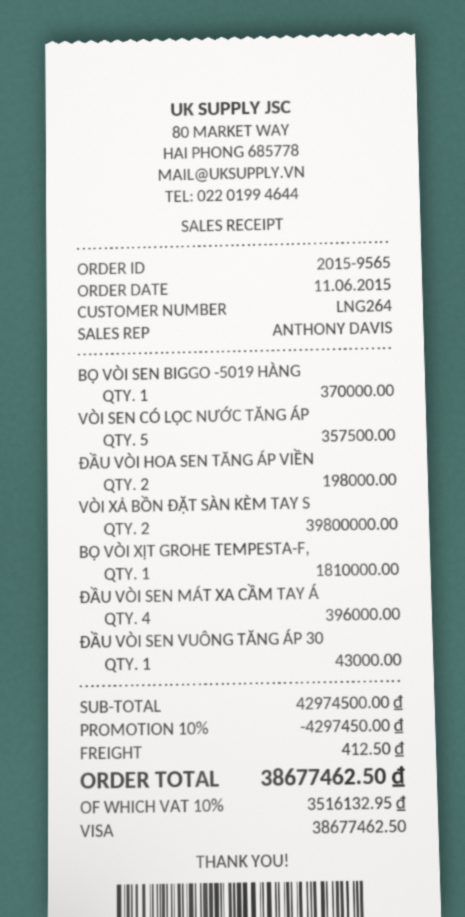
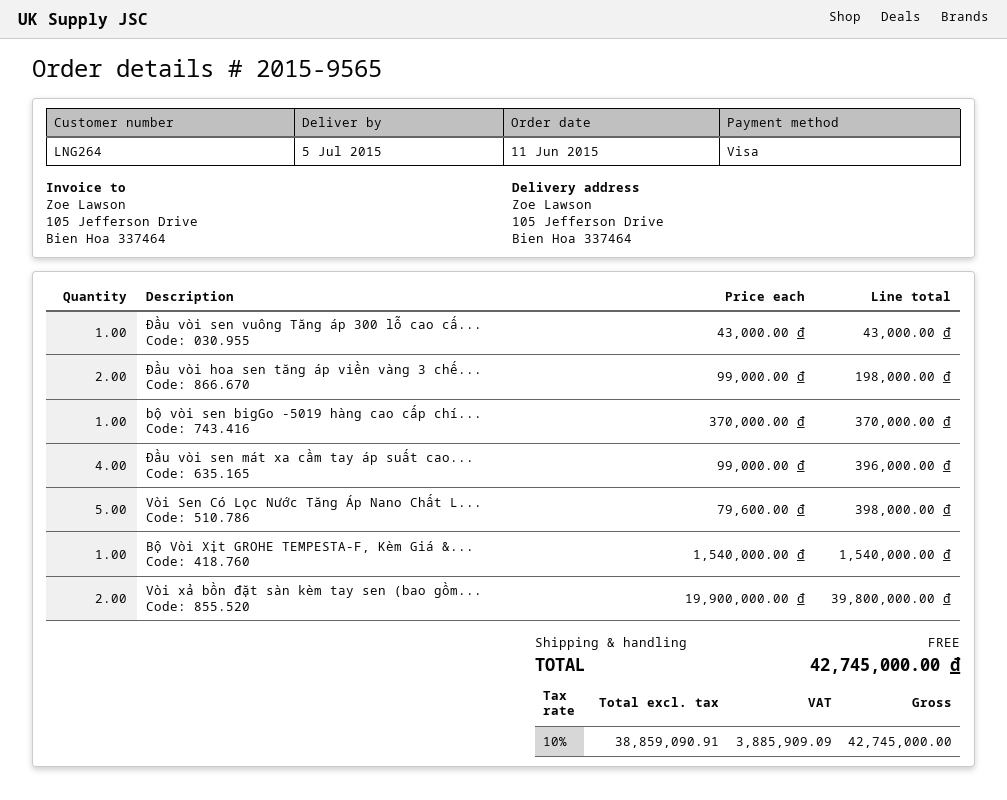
VÒI SEN CÓ LỌC NƯỚC TĂNG ÁP: 5 for 357500.00 -> 5 for 398000.00
BỘ VÒI XỊT GROHE TEMPESTA-F,: 1 for 1810000.00 -> 1 for 1540000.00
discount: 10% = 4297450.00 -> none
shipping: 412.50 -> 0.00
tax: 10% = 3516132.95 -> 10% = 3885909.09
total: 38677462.50 -> 42745000.00

